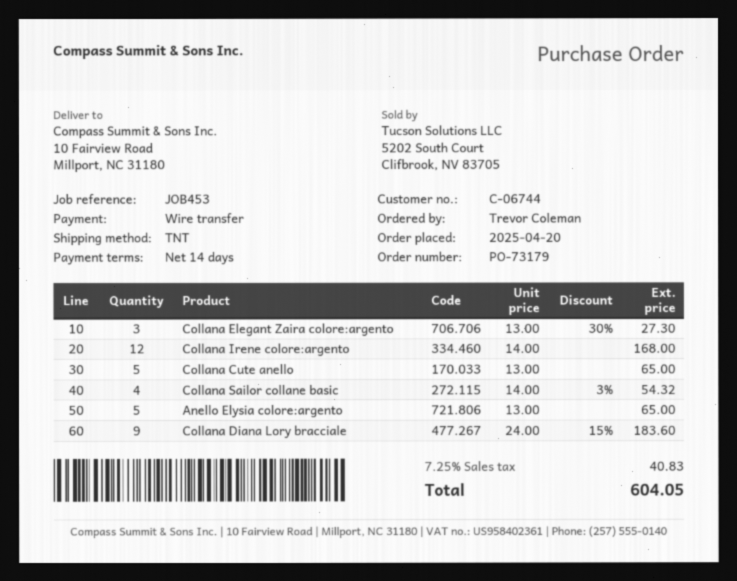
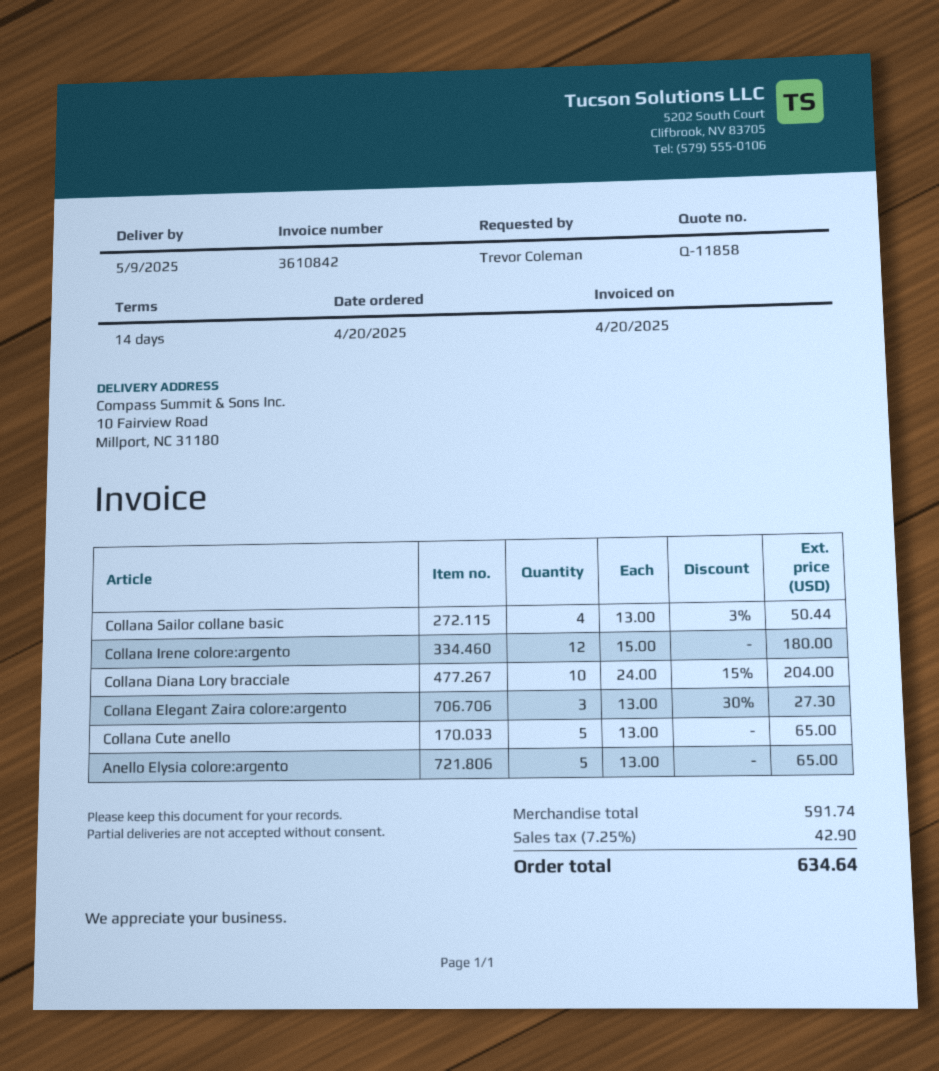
Collana Irene colore:argento: 12 x 14.00 = 168.00 -> 12 x 15.00 = 180.00
Collana Sailor collane basic: 4 x 14.00 - 3% = 54.32 -> 4 x 13.00 - 3% = 50.44
Collana Diana Lory bracciale: 9 x 24.00 - 15% = 183.60 -> 10 x 24.00 - 15% = 204.00
tax: 7.25% = 40.83 -> 7.25% = 42.90
total: 604.05 -> 634.64

